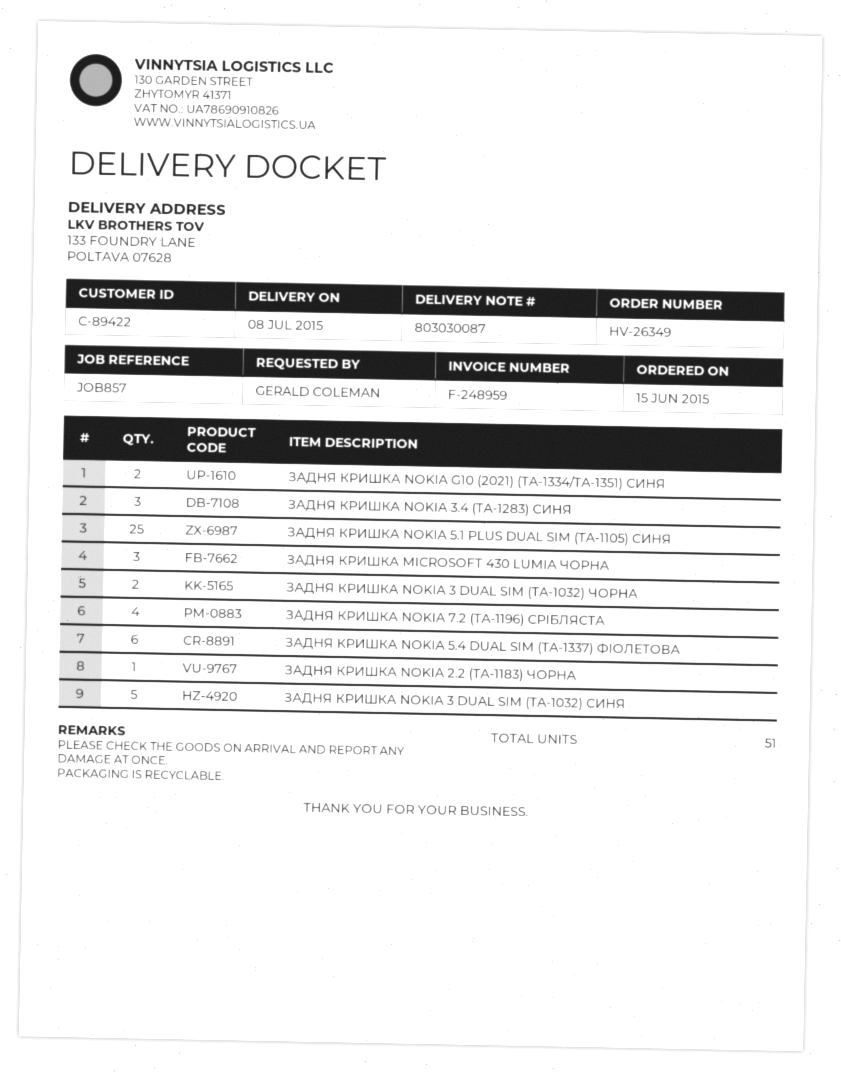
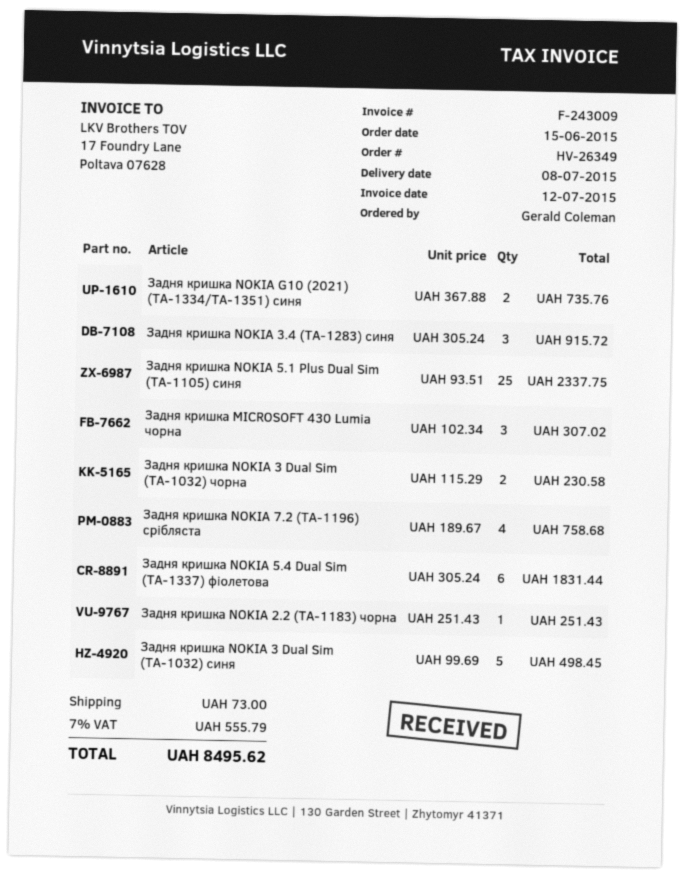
invoice number: F-248959 -> F-243009

